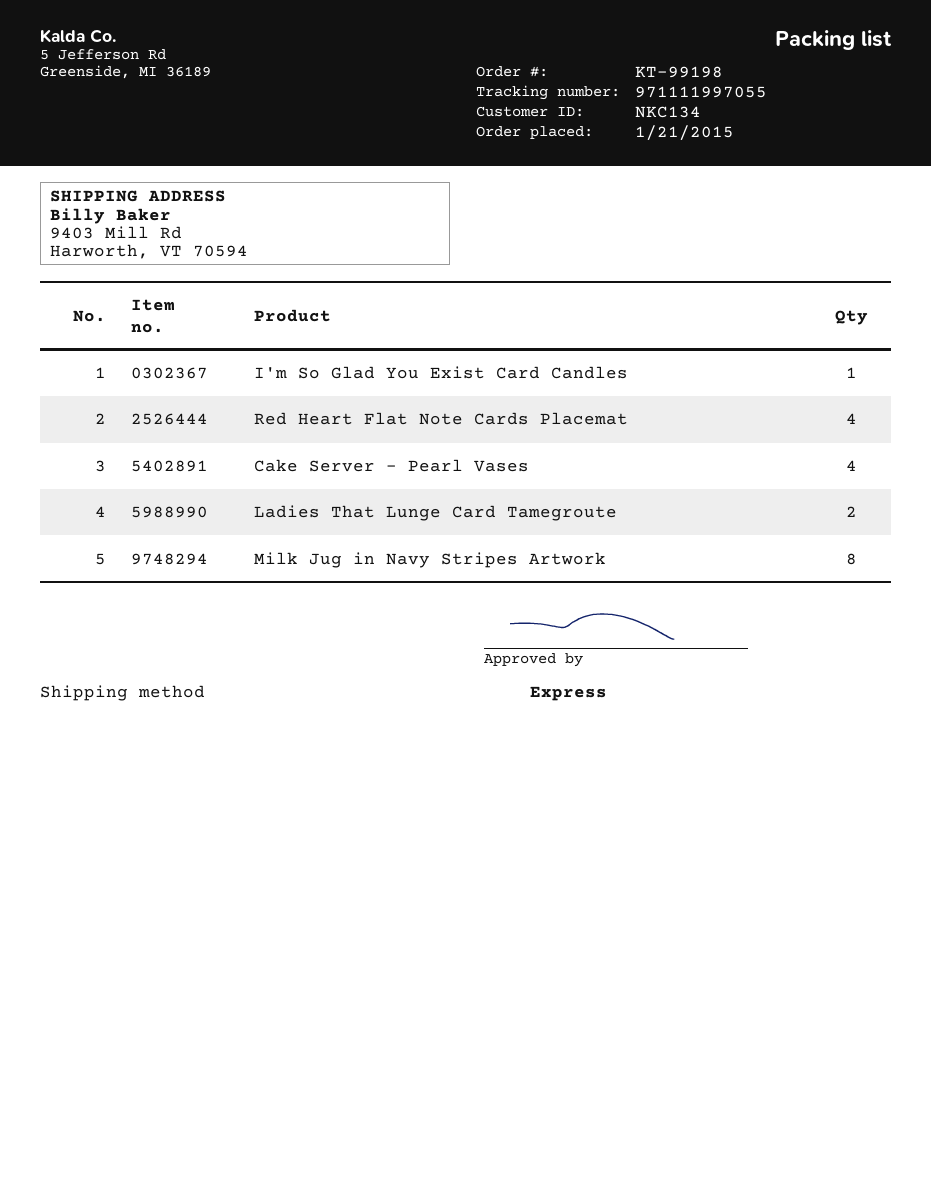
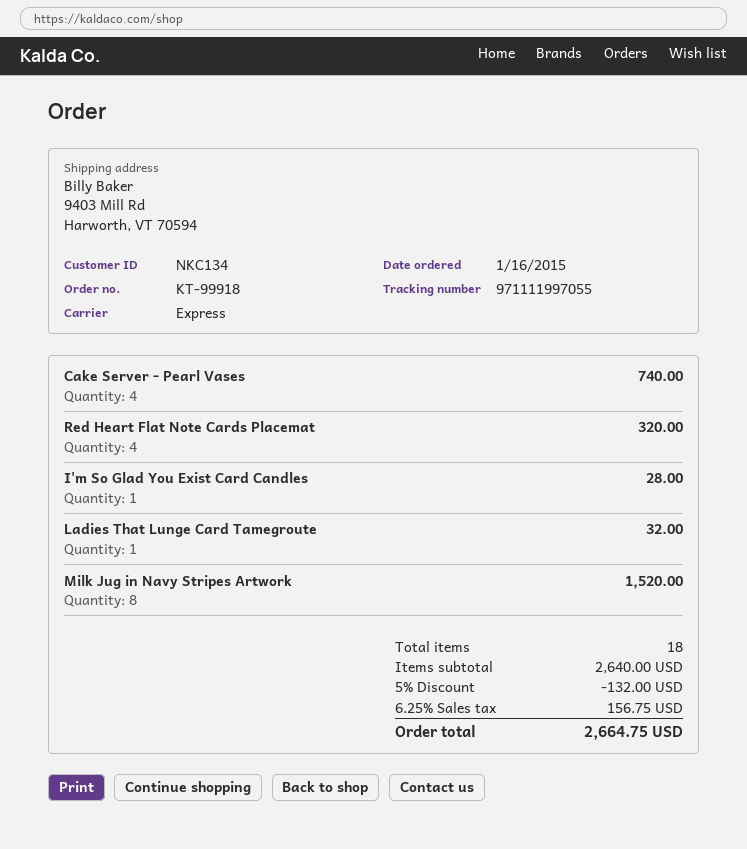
order number: KT-99198 -> KT-99918
order date: 2015-01-21 -> 2015-01-16
Ladies That Lunge Card Tamegroute: 2 -> 1

